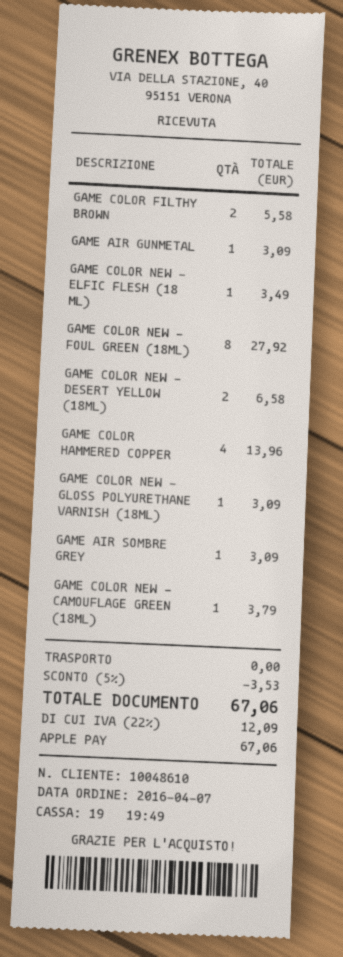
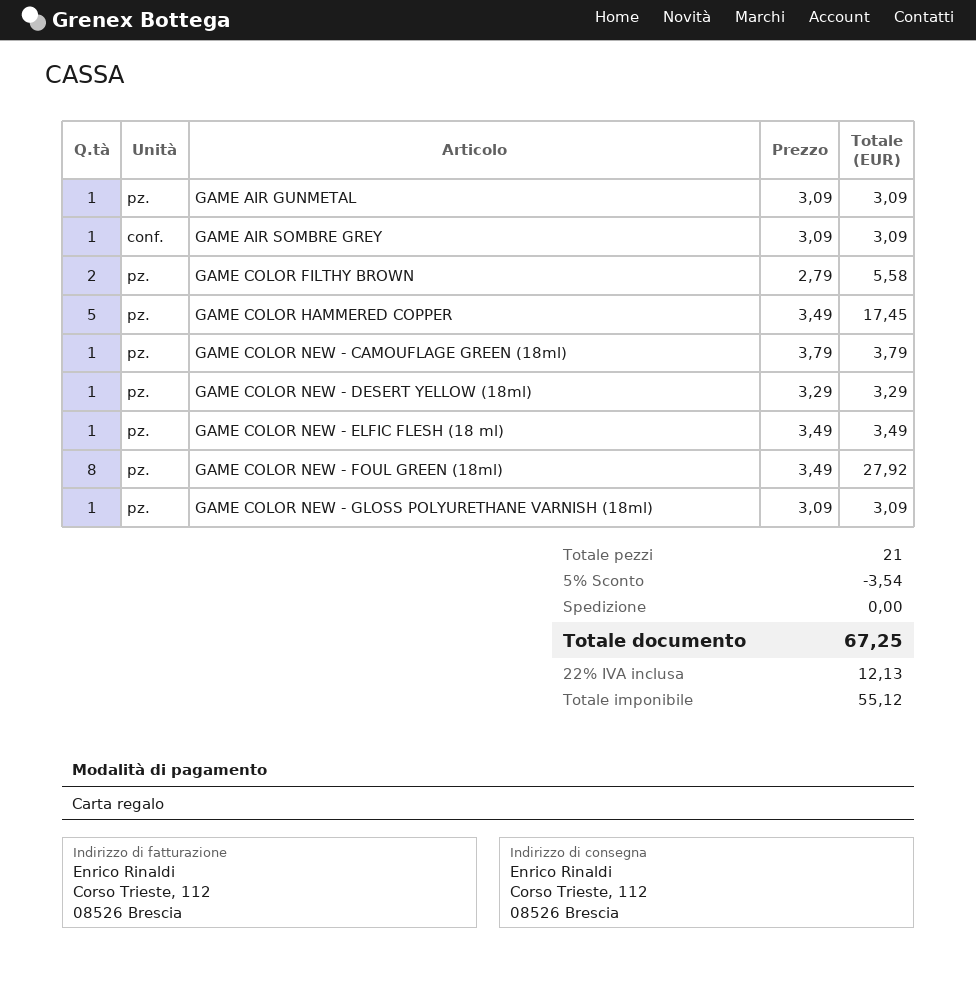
payment method: Apple Pay -> gift card
GAME COLOR NEW - DESERT YELLOW (18ML): 2 for 6.58 -> 1 for 3.29
GAME COLOR HAMMERED COPPER: 4 for 13.96 -> 5 for 17.45
discount: 5% = 3.53 -> 5% = 3.54
tax: 22% = 12.09 -> 22% = 12.13
total: 67.06 -> 67.25

